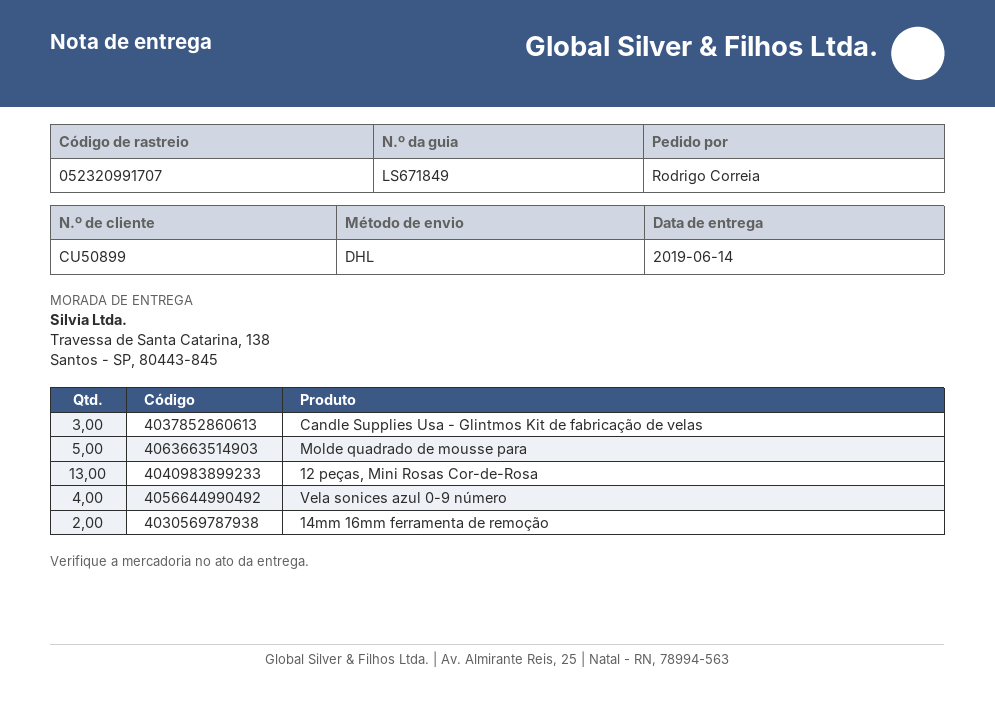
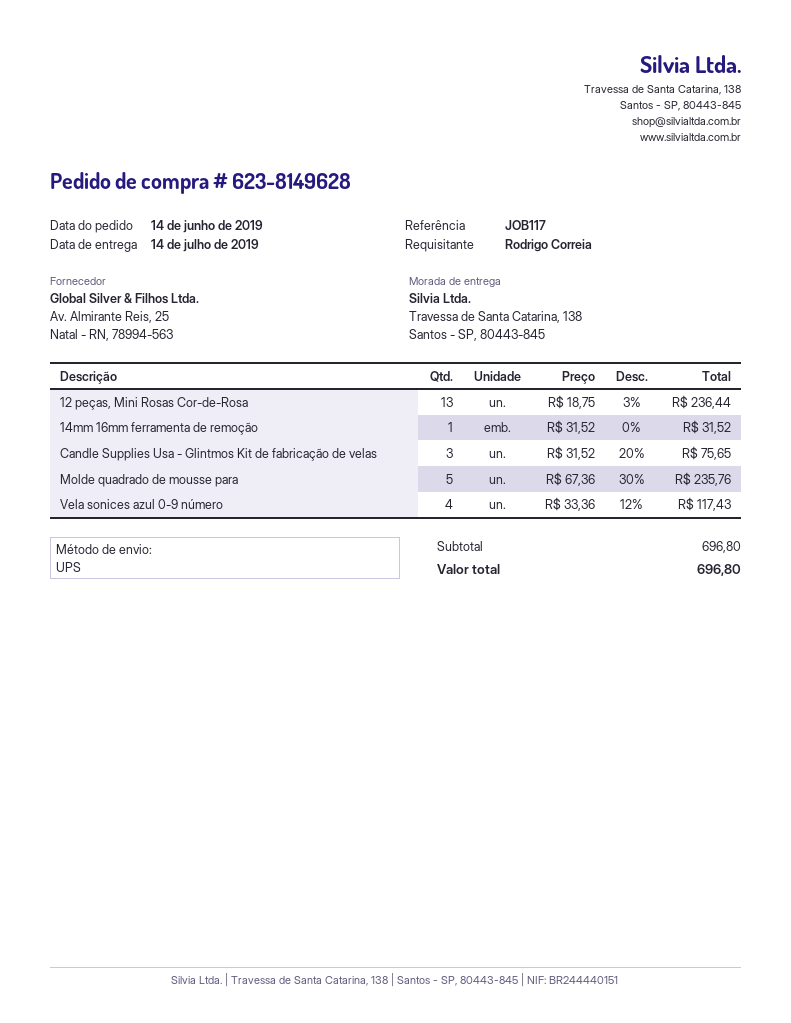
delivery date: 2019-06-14 -> 2019-07-14
shipping method: DHL -> UPS
14mm 16mm ferramenta de remoção: 2 -> 1

